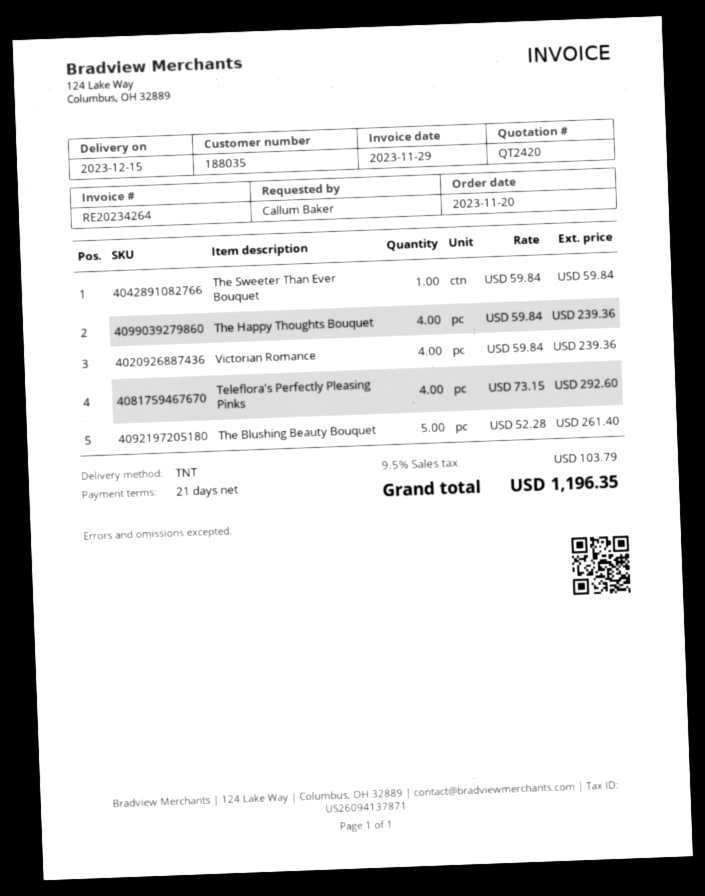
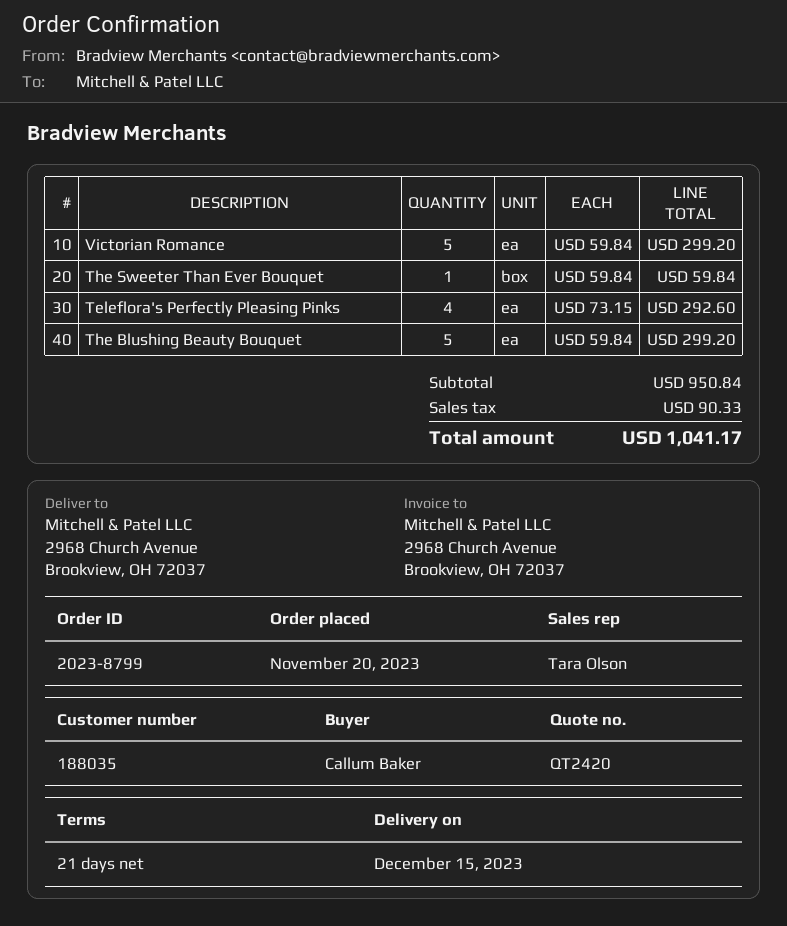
The Happy Thoughts Bouquet: 4 x 59.84 = 239.36 -> none
Victorian Romance: 4 x 59.84 = 239.36 -> 5 x 59.84 = 299.20
The Blushing Beauty Bouquet: 5 x 52.28 = 261.40 -> 5 x 59.84 = 299.20
tax: 103.79 -> 90.33
total: 1196.35 -> 1041.17

